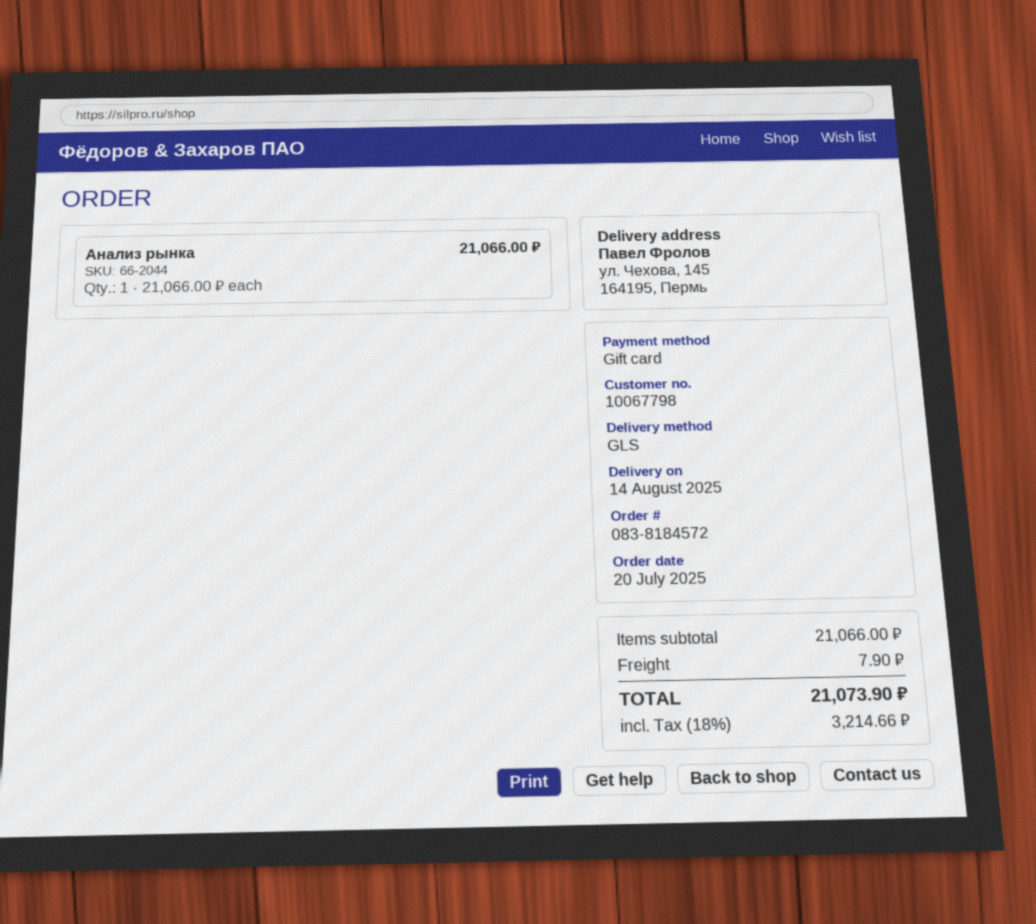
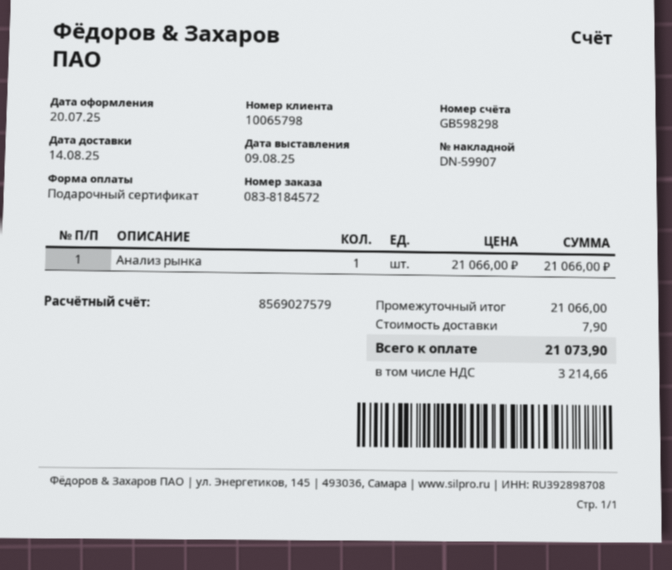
customer number: 10067798 -> 10065798

